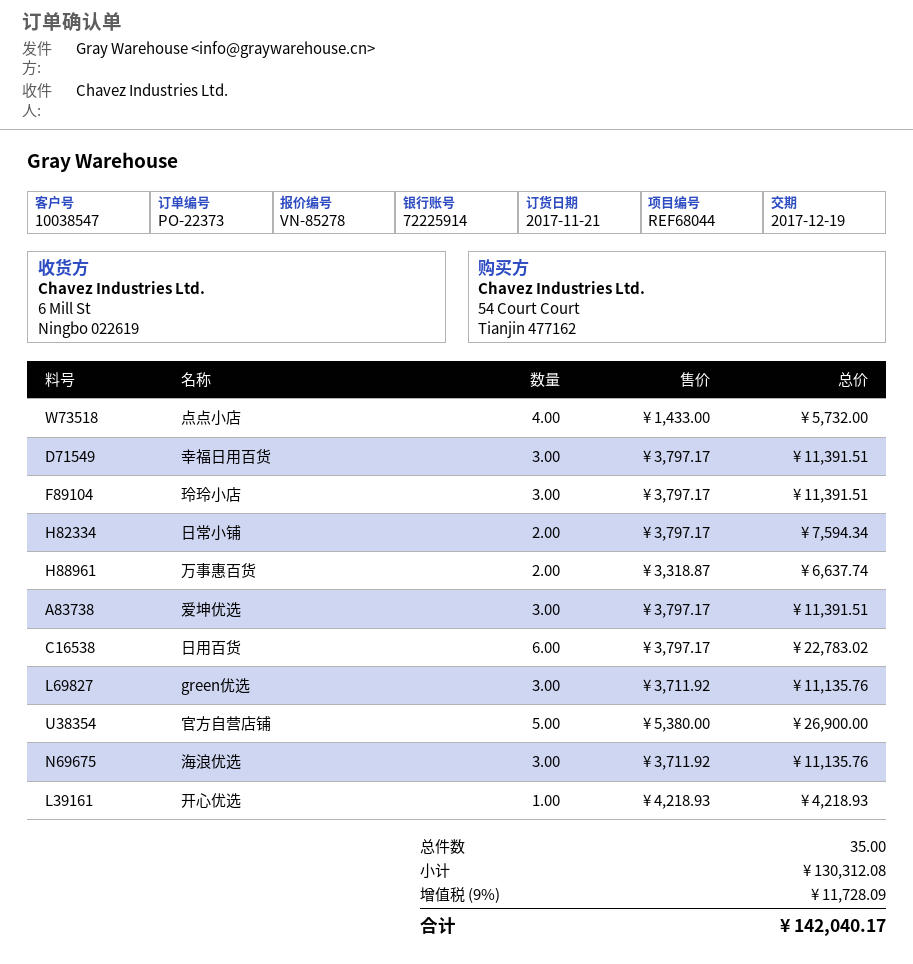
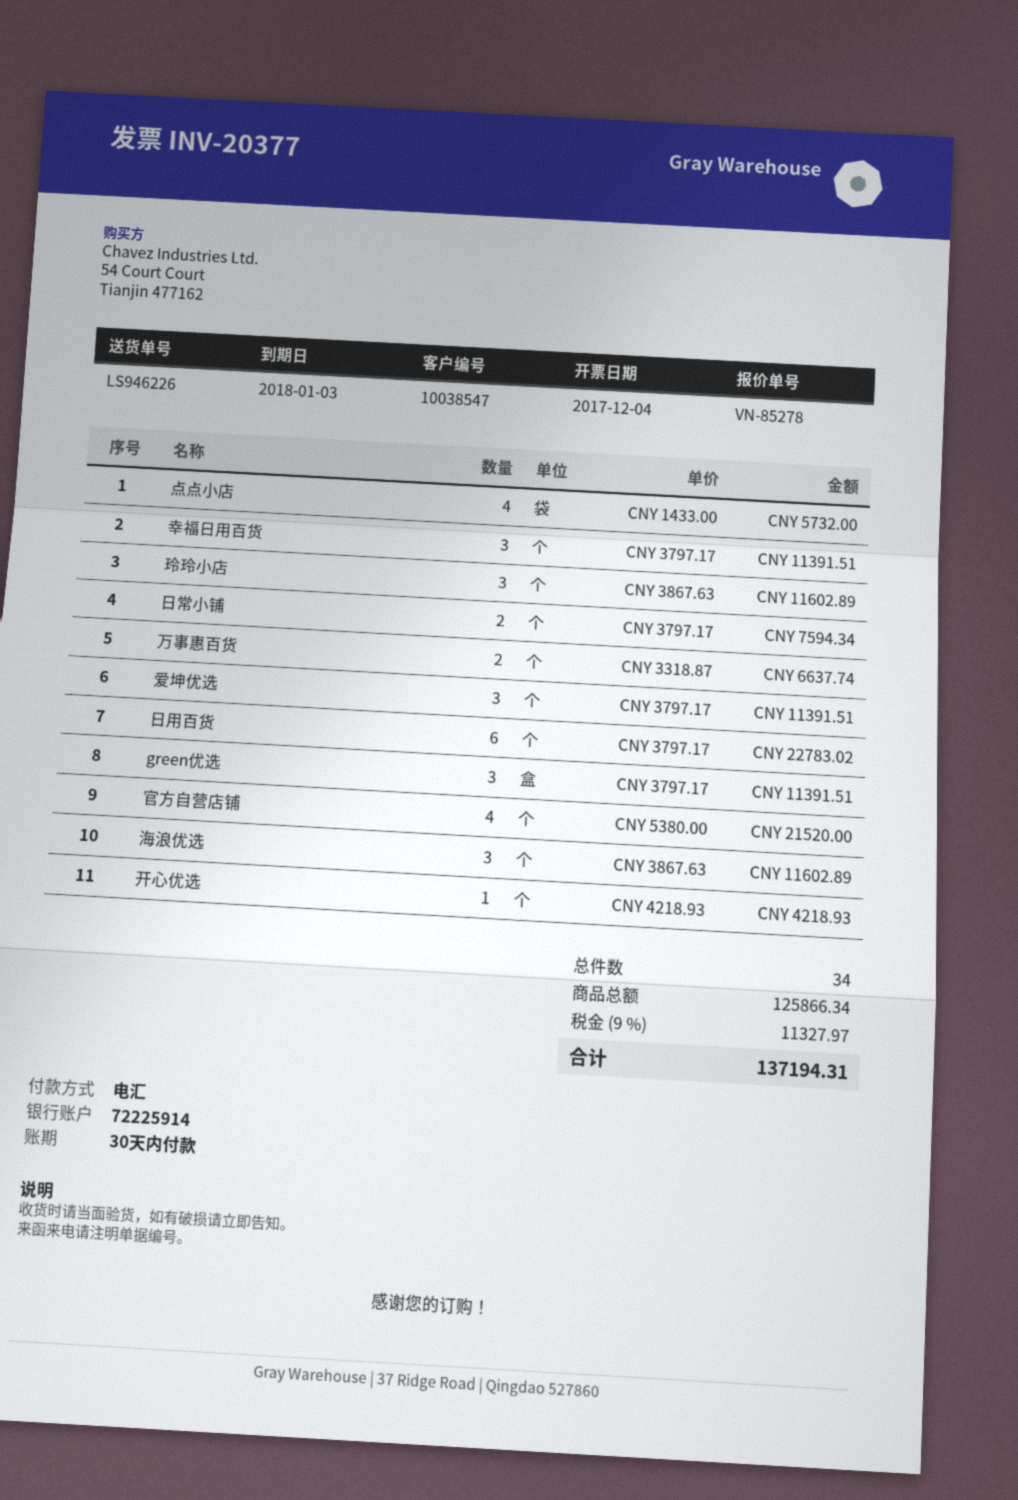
玲玲小店: 3 x 3797.17 = 11391.51 -> 3 x 3867.63 = 11602.89
green优选: 3 x 3711.92 = 11135.76 -> 3 x 3797.17 = 11391.51
官方自营店铺: 5 x 5380.00 = 26900.00 -> 4 x 5380.00 = 21520.00
海浪优选: 3 x 3711.92 = 11135.76 -> 3 x 3867.63 = 11602.89
total quantity: 35 -> 34
subtotal: 130312.08 -> 125866.34
tax: 9% = 11728.09 -> 9% = 11327.97
total: 142040.17 -> 137194.31

